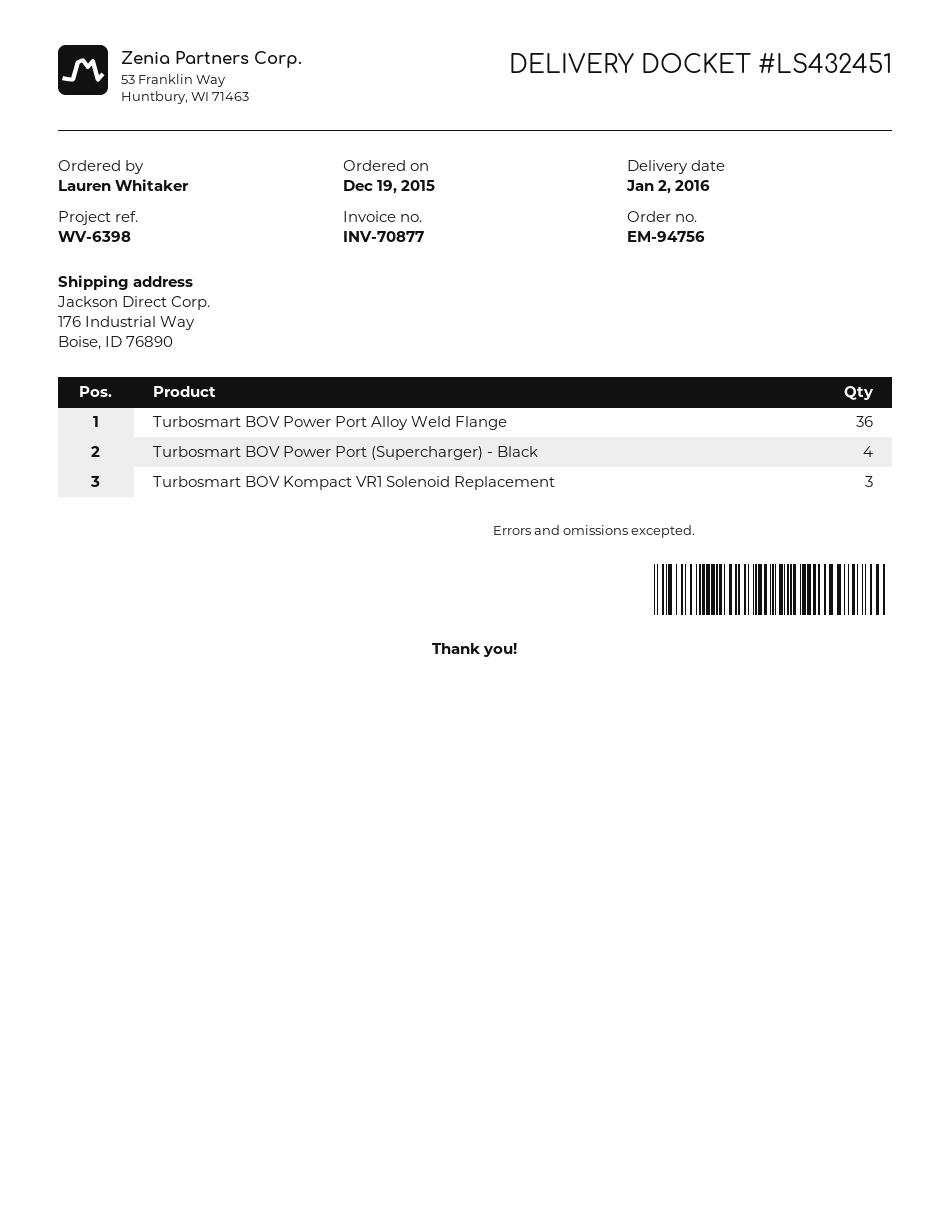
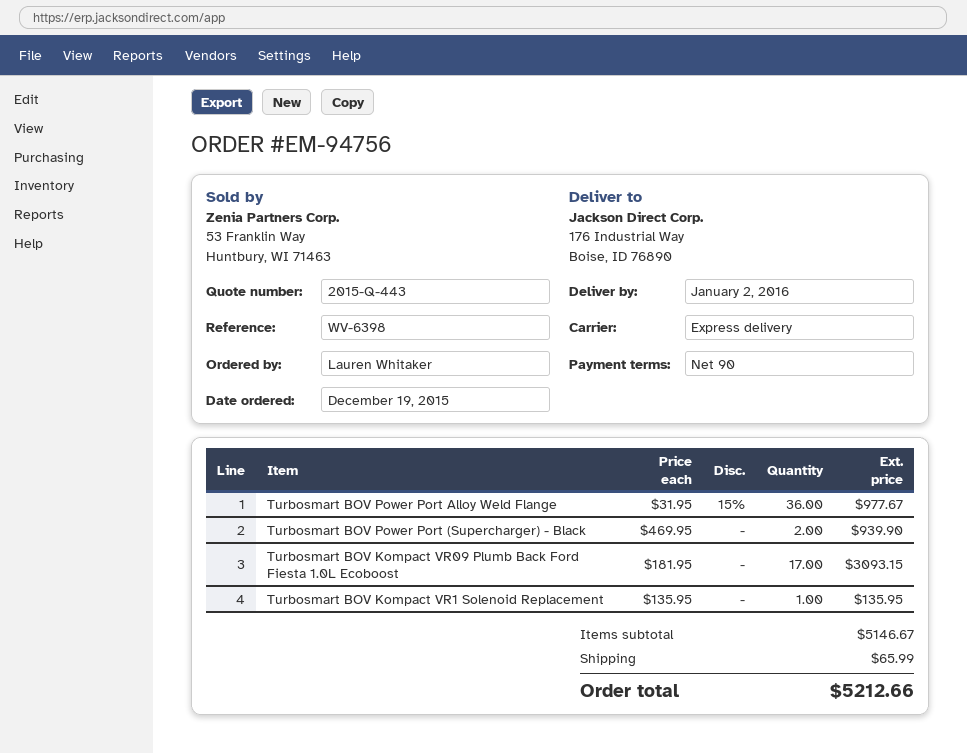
Turbosmart BOV Power Port (Supercharger) - Black: 4 -> 2
Turbosmart BOV Kompact VR1 Solenoid Replacement: 3 -> 1
Turbosmart BOV Kompact VR09 Plumb Back Ford Fiesta 1.0L Ecoboost: none -> 17

